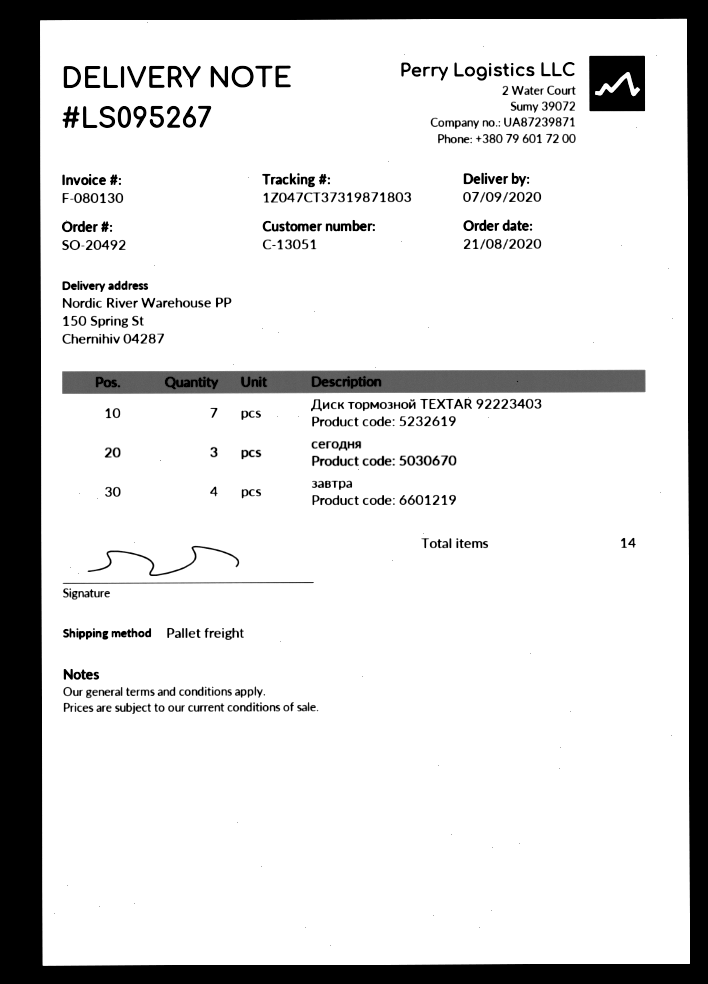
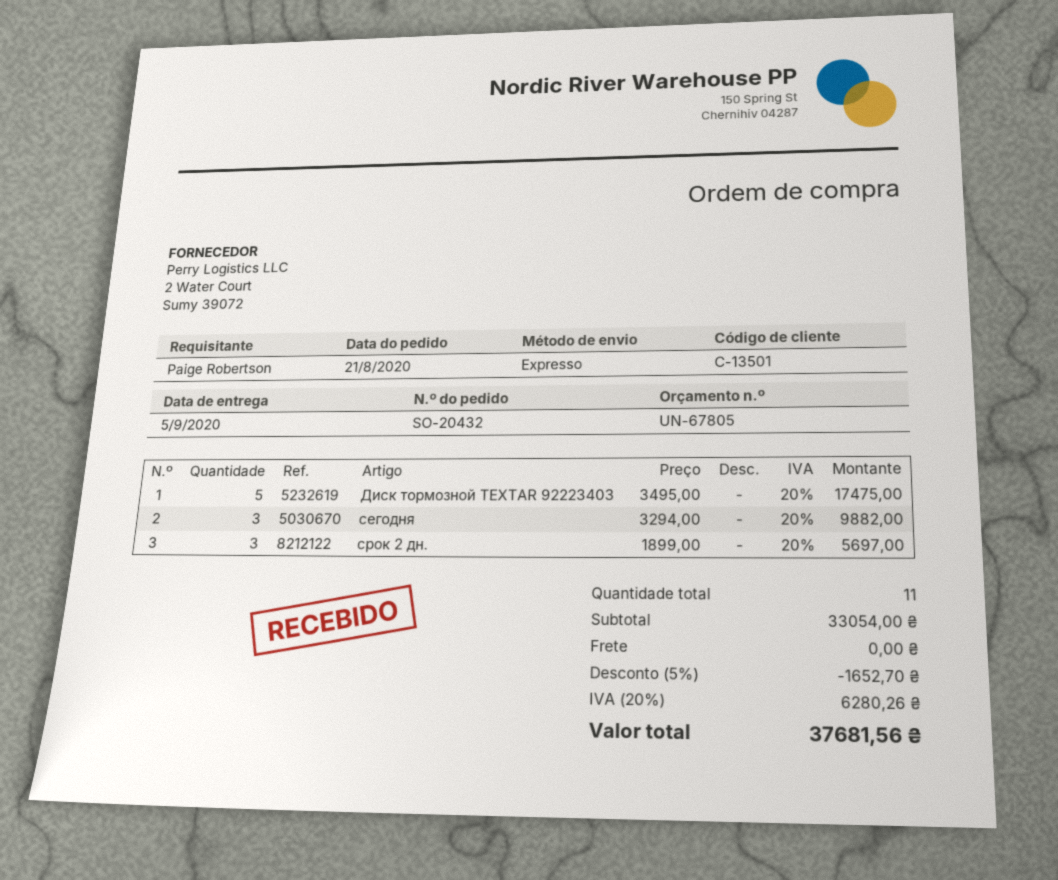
order number: SO-20492 -> SO-20432
delivery date: 2020-09-07 -> 2020-09-05
customer number: C-13051 -> C-13501
shipping method: pallet freight -> express
Диск тормозной TEXTAR 92223403: 7 -> 5
завтра: 4 -> none
срок 2 дн.: none -> 3
total quantity: 14 -> 11

